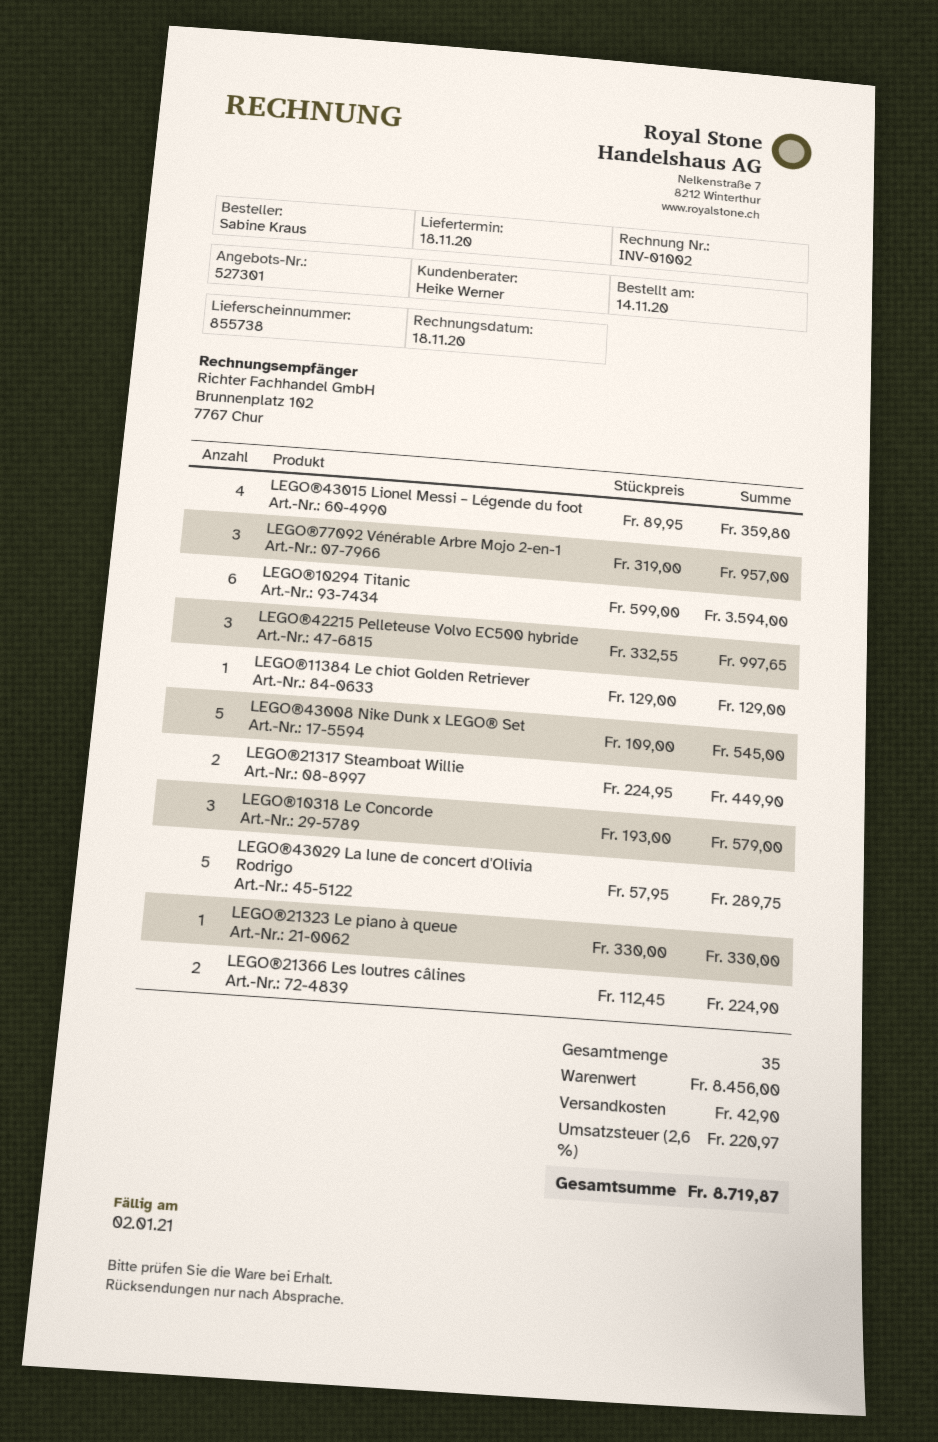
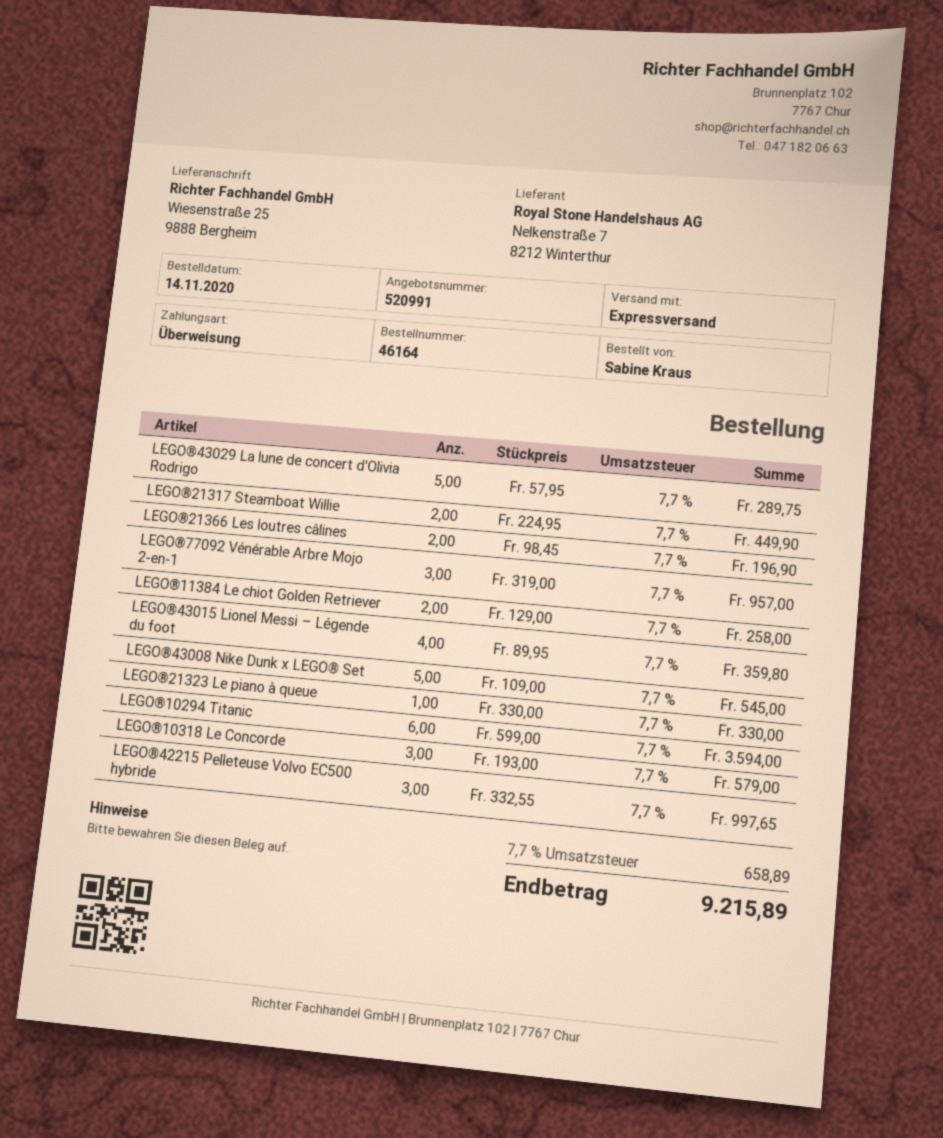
quote number: 527301 -> 520991
LEGO®11384 Le chiot Golden Retriever: 1 x 129.00 = 129.00 -> 2 x 129.00 = 258.00
LEGO®21366 Les loutres câlines: 2 x 112.45 = 224.90 -> 2 x 98.45 = 196.90
shipping: 42.90 -> none
tax: 2.6% = 220.97 -> 7.7% = 658.89
total: 8719.87 -> 9215.89

